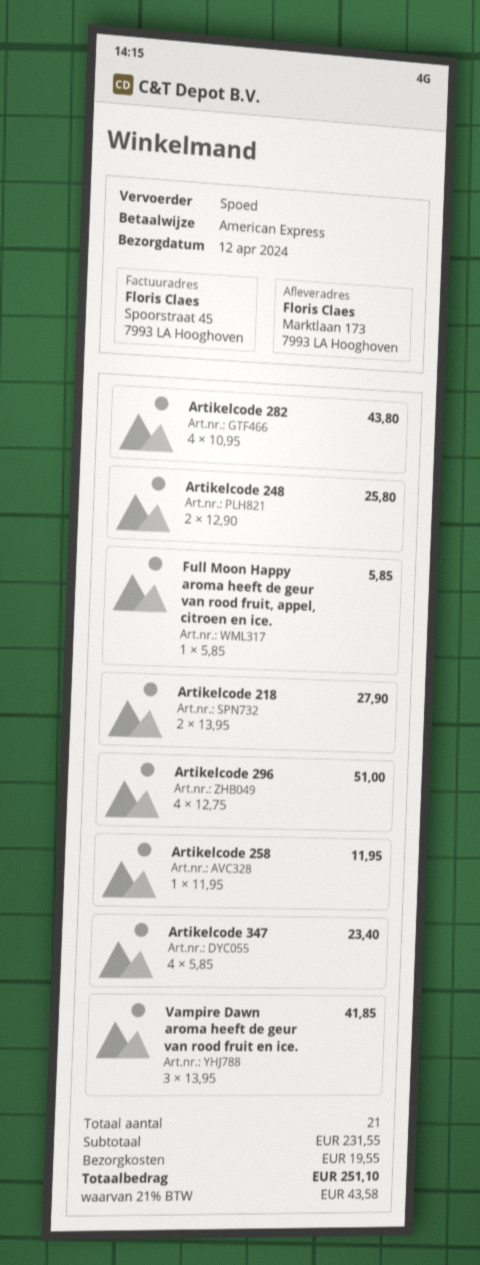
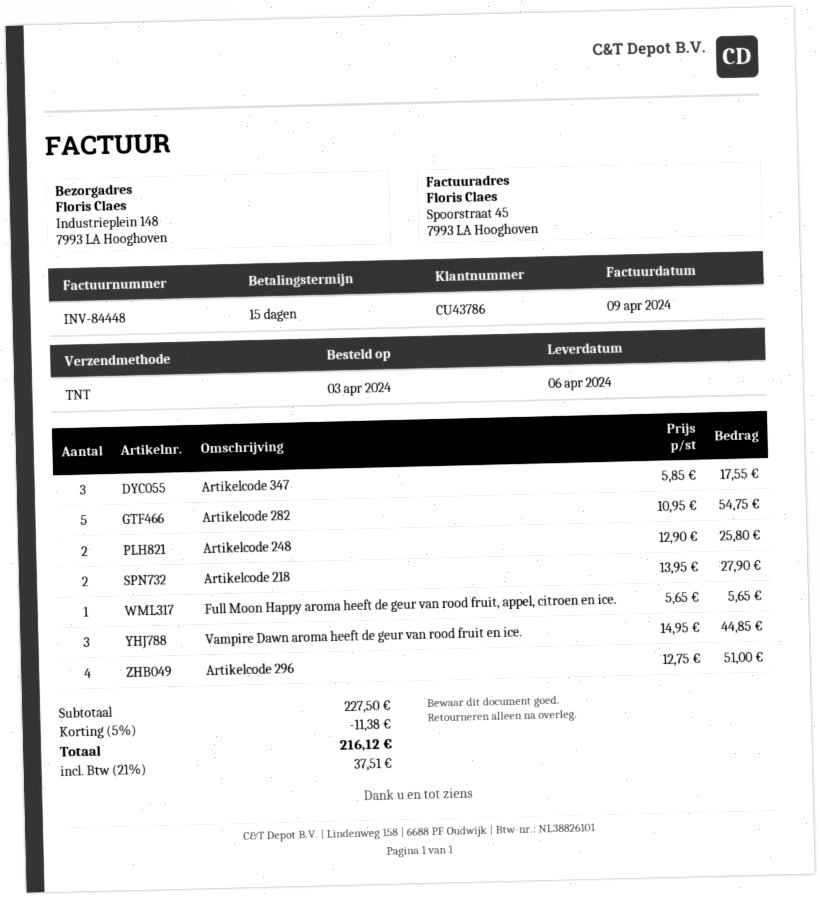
delivery date: 2024-04-12 -> 2024-04-06
shipping method: express -> TNT
ship to: Marktlaan 173, 7993 LA Hooghoven -> Industrieplein 148, 7993 LA Hooghoven
Artikelcode 282: 4 x 10.95 = 43.80 -> 5 x 10.95 = 54.75
Full Moon Happy aroma heeft de geur van rood fruit, appel, citroen en ice.: 1 x 5.85 = 5.85 -> 1 x 5.65 = 5.65
Artikelcode 258: 1 x 11.95 = 11.95 -> none
Artikelcode 347: 4 x 5.85 = 23.40 -> 3 x 5.85 = 17.55
Vampire Dawn aroma heeft de geur van rood fruit en ice.: 3 x 13.95 = 41.85 -> 3 x 14.95 = 44.85
subtotal: 231.55 -> 227.50
discount: none -> 5% = 11.38
shipping: 19.55 -> none
tax: 21% = 43.58 -> 21% = 37.51
total: 251.10 -> 216.12

